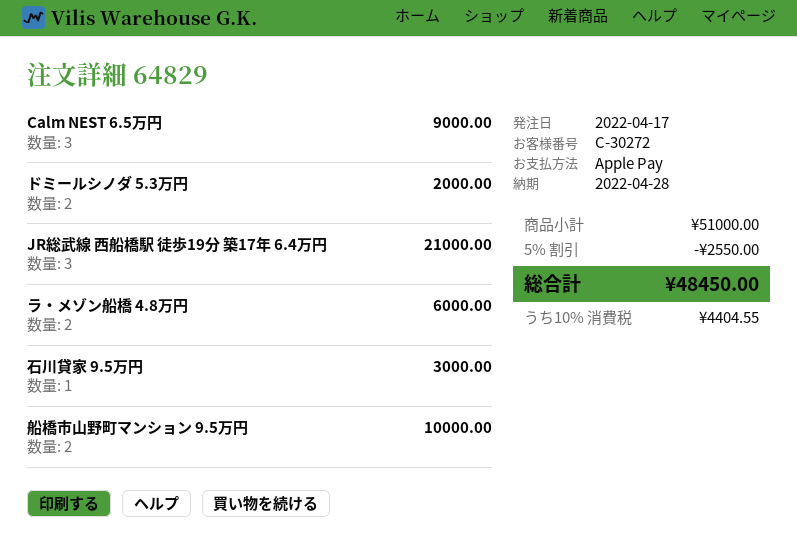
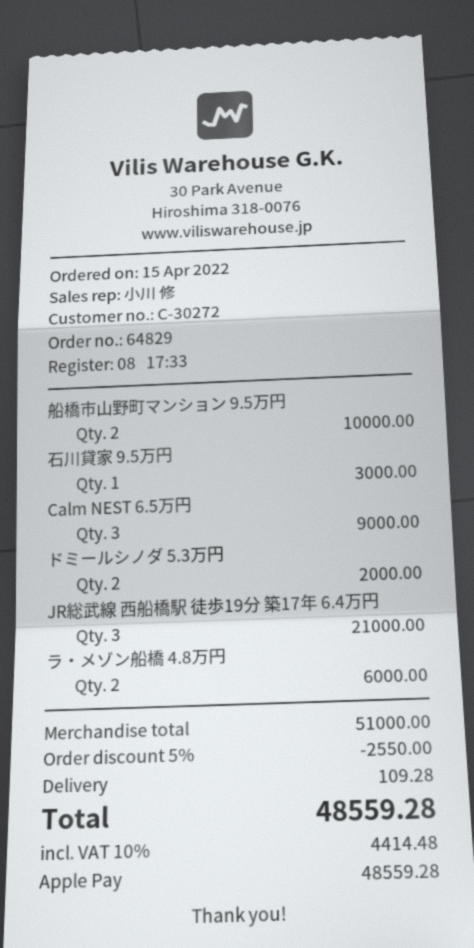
order date: 2022-04-17 -> 2022-04-15
shipping: none -> 109.28
tax: 10% = 4404.55 -> 10% = 4414.48
total: 48450.00 -> 48559.28

